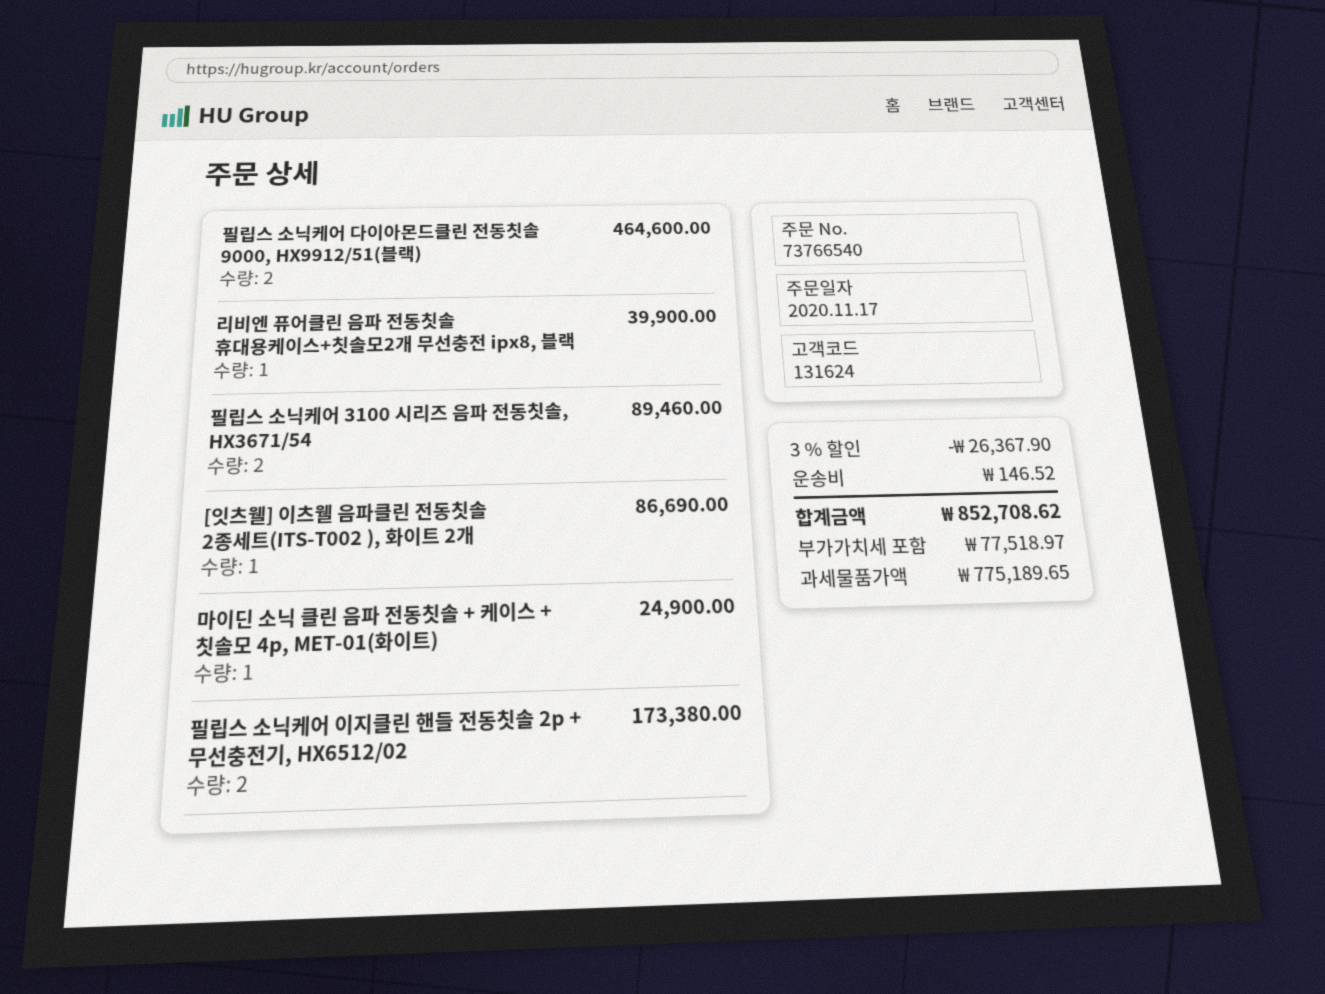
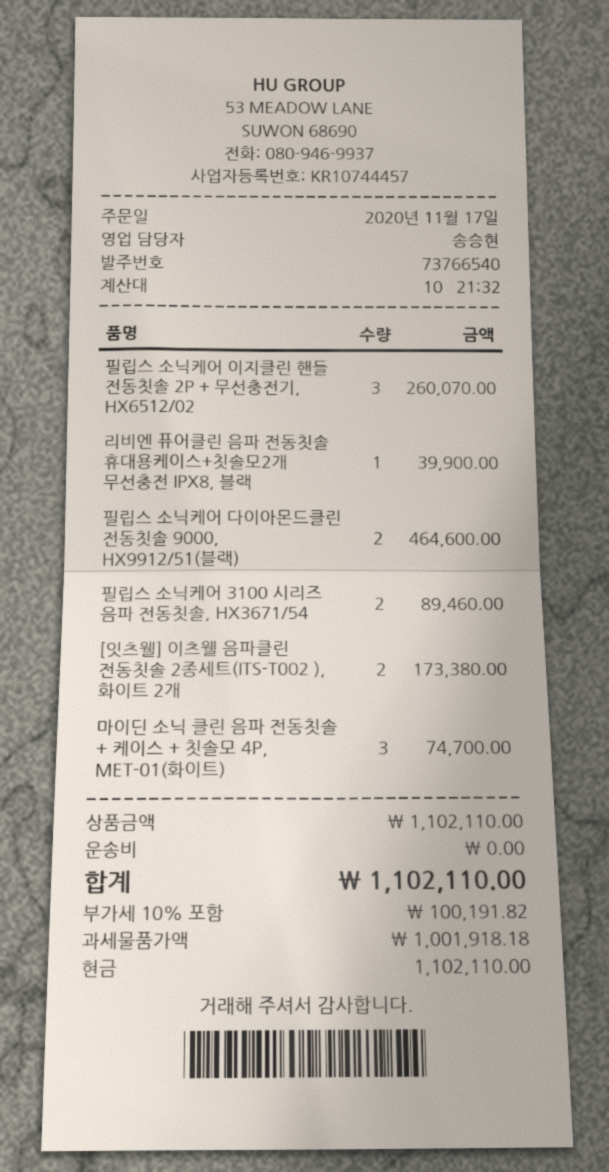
[잇츠웰] 이츠웰 음파클린 전동칫솔 2종세트(ITS-T002 ), 화이트 2개: 1 for 86690.00 -> 2 for 173380.00
마이딘 소닉 클린 음파 전동칫솔 + 케이스 + 칫솔모 4p, MET-01(화이트): 1 for 24900.00 -> 3 for 74700.00
필립스 소닉케어 이지클린 핸들 전동칫솔 2p + 무선충전기, HX6512/02: 2 for 173380.00 -> 3 for 260070.00
discount: 3% = 26367.90 -> none
shipping: 146.52 -> 0.00
net: 775189.65 -> 1001918.18
tax: 77518.97 -> 100191.82
total: 852708.62 -> 1102110.00

